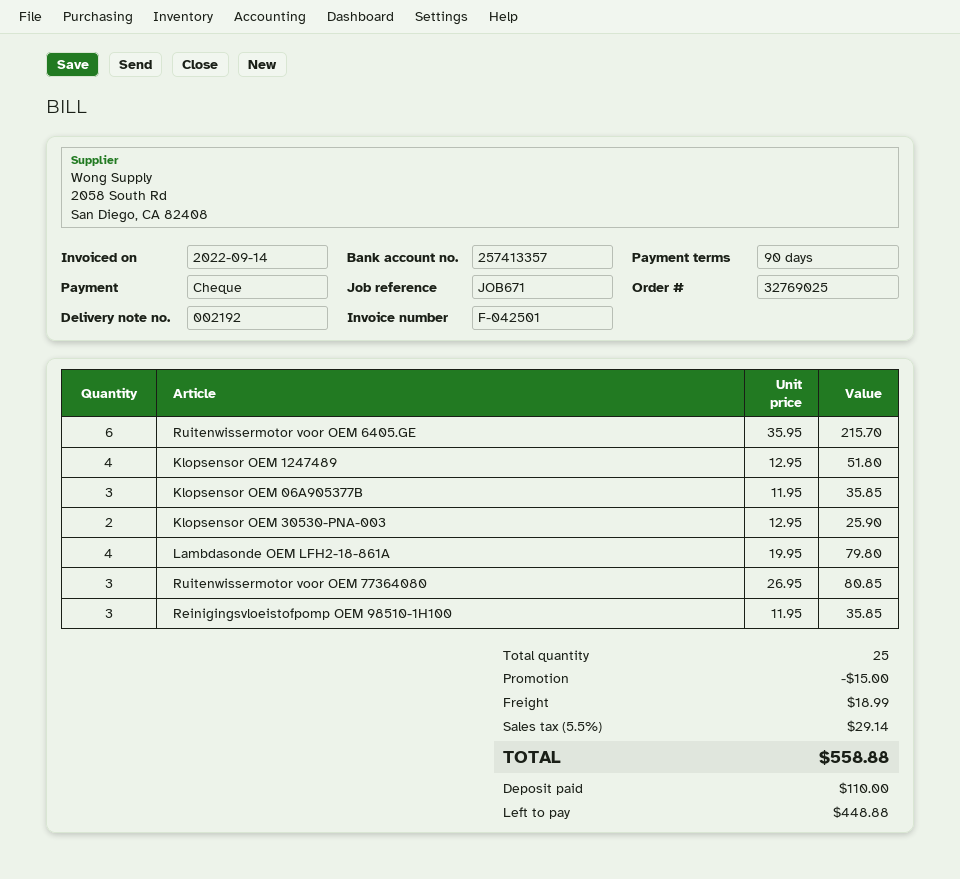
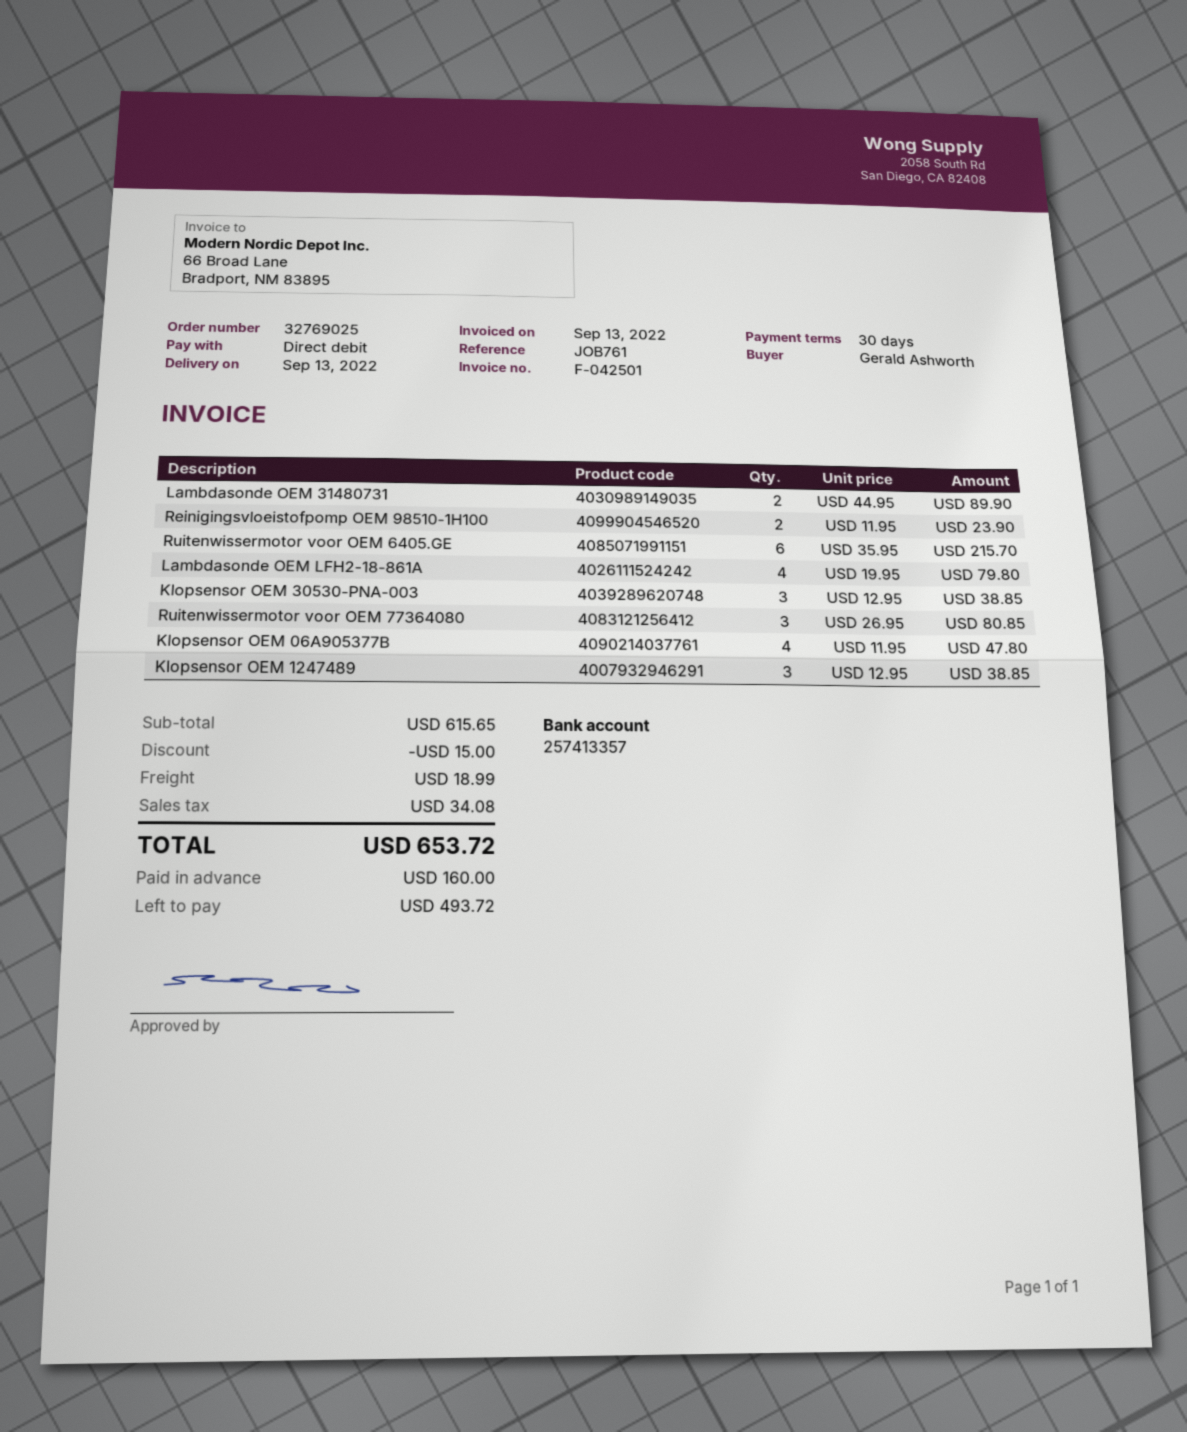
invoice date: 2022-09-14 -> 2022-09-13
payment terms: 90 days -> 30 days
reference: JOB671 -> JOB761
payment method: cheque -> direct debit
Klopsensor OEM 1247489: 4 x 12.95 = 51.80 -> 3 x 12.95 = 38.85
Klopsensor OEM 06A905377B: 3 x 11.95 = 35.85 -> 4 x 11.95 = 47.80
Klopsensor OEM 30530-PNA-003: 2 x 12.95 = 25.90 -> 3 x 12.95 = 38.85
Reinigingsvloeistofpomp OEM 98510-1H100: 3 x 11.95 = 35.85 -> 2 x 11.95 = 23.90
Lambdasonde OEM 31480731: none -> 2 x 44.95 = 89.90
tax: 29.14 -> 34.08
total: 558.88 -> 653.72
deposit: 110.00 -> 160.00
balance: 448.88 -> 493.72

